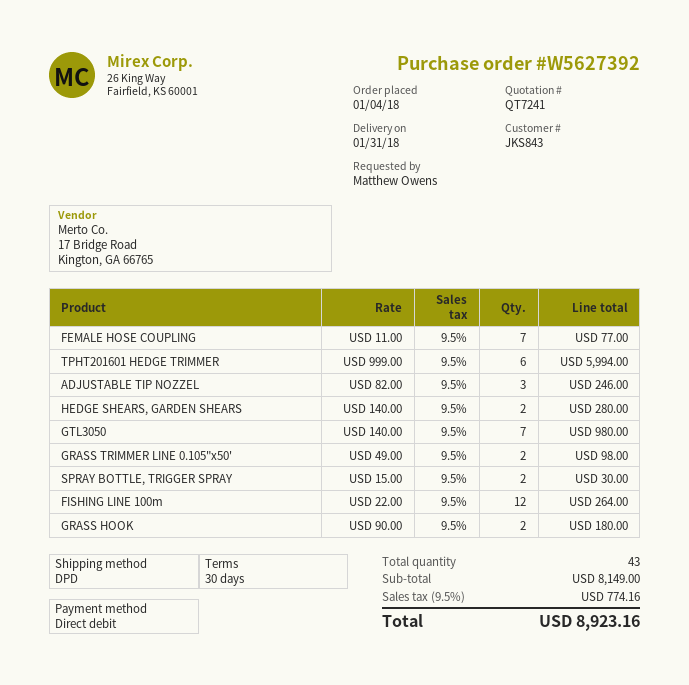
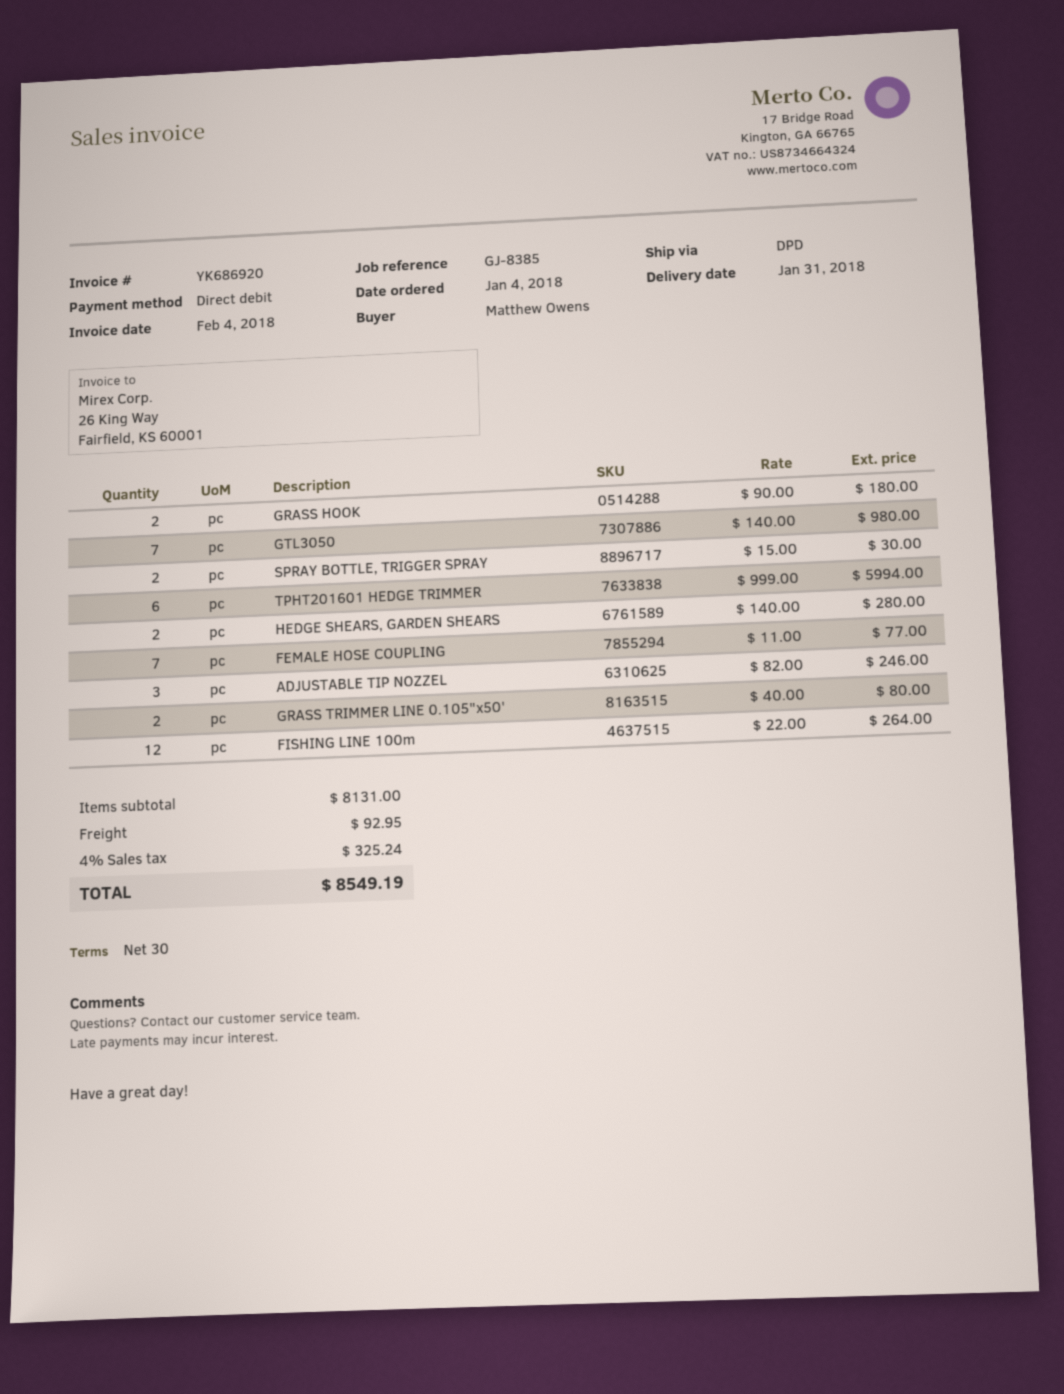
GRASS TRIMMER LINE 0.105"x50': 2 x 49.00 = 98.00 -> 2 x 40.00 = 80.00
subtotal: 8149.00 -> 8131.00
shipping: none -> 92.95
tax: 9.5% = 774.16 -> 4% = 325.24
total: 8923.16 -> 8549.19

